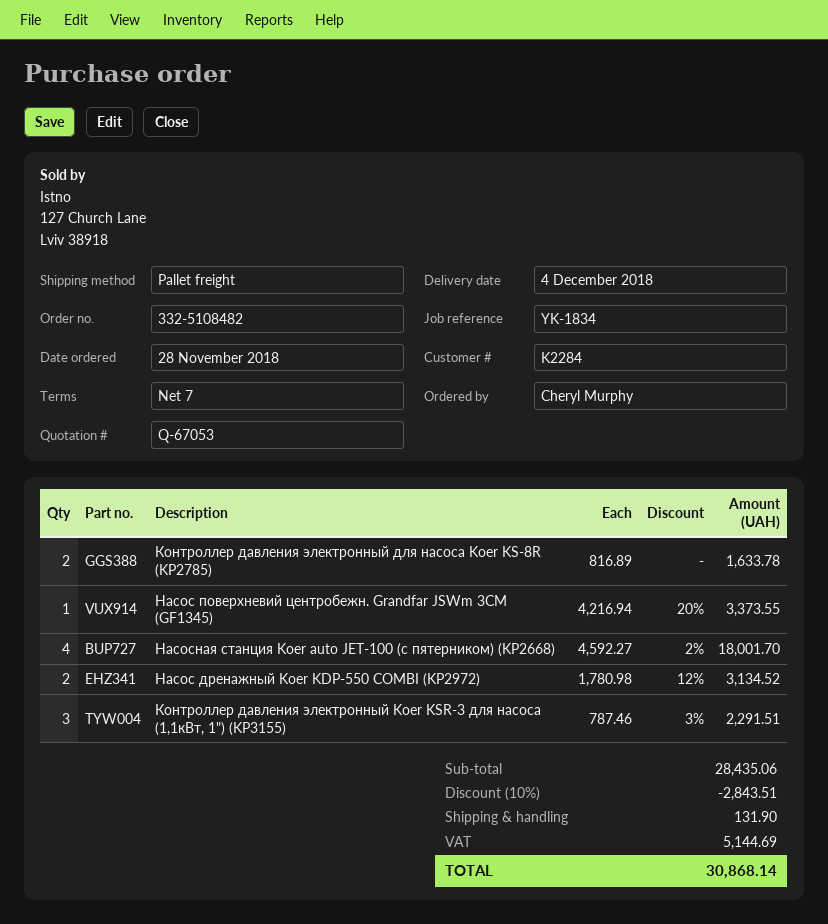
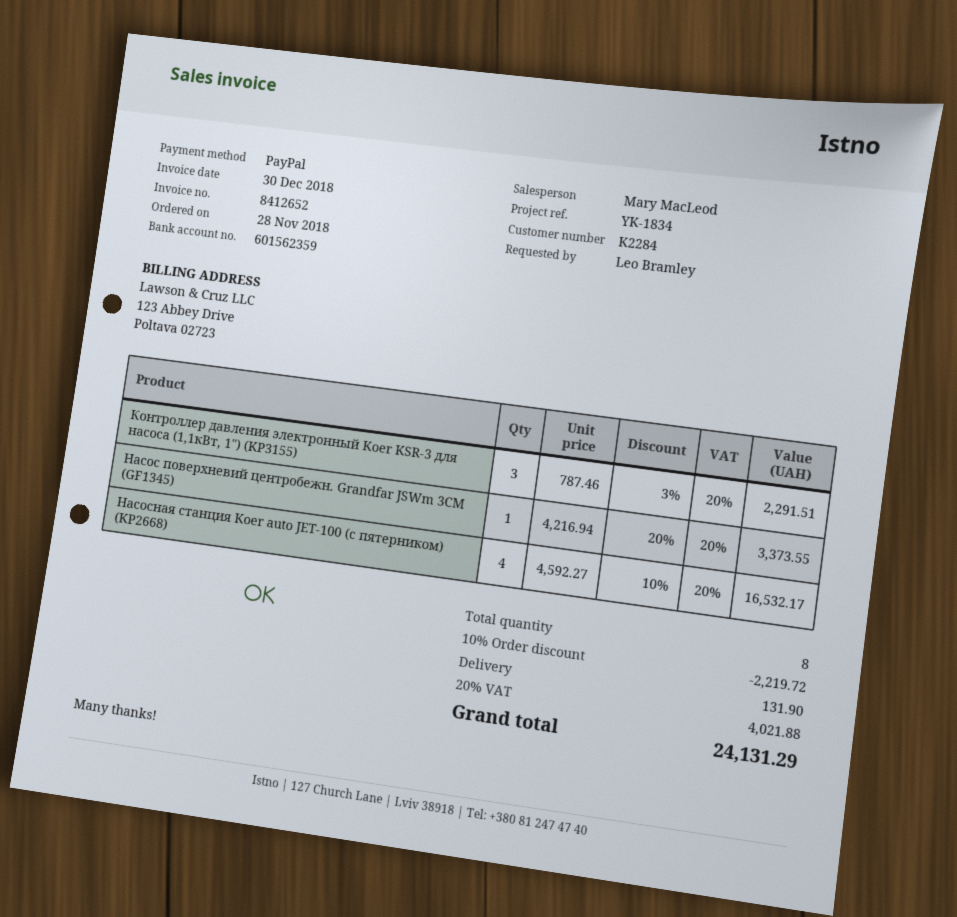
ordered by: Cheryl Murphy -> Leo Bramley
Контроллер давления электронный для насоса Koer KS-8R (KP2785): 2 x 816.89 = 1633.78 -> none
Насосная станция Koer auto JET-100 (с пятерником) (KP2668): 4 x 4592.27 - 2% = 18001.70 -> 4 x 4592.27 - 10% = 16532.17
Насос дренажный Koer KDP-550 COMBI (KP2972): 2 x 1780.98 - 12% = 3134.52 -> none
discount: 10% = 2843.51 -> 10% = 2219.72
tax: 5144.69 -> 4021.88
total: 30868.14 -> 24131.29

